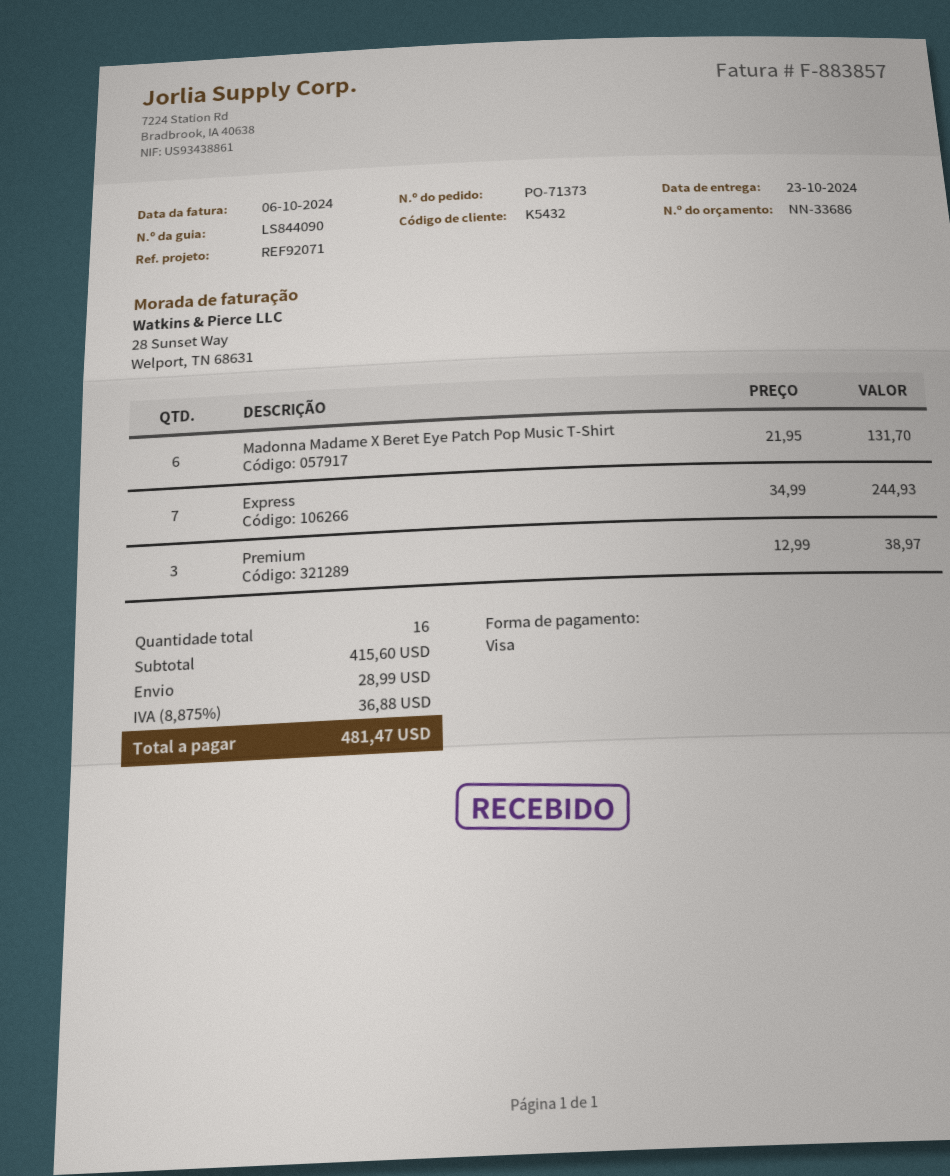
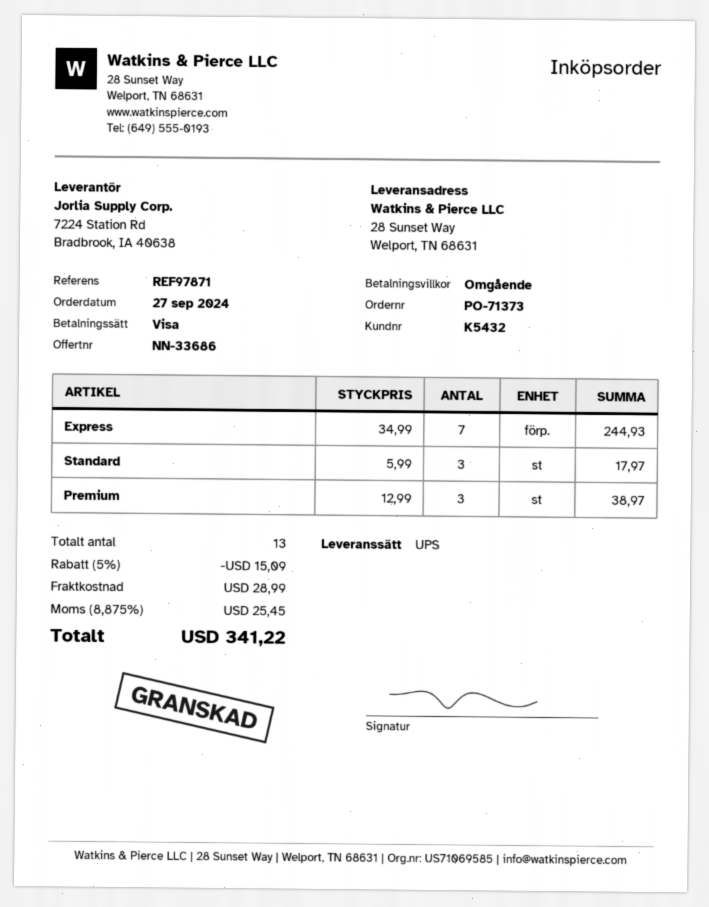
reference: REF92071 -> REF97871
Madonna Madame X Beret Eye Patch Pop Music T-Shirt: 6 x 21.95 = 131.70 -> none
Standard: none -> 3 x 5.99 = 17.97
total quantity: 16 -> 13
discount: none -> 5% = 15.09
tax: 8.875% = 36.88 -> 8.875% = 25.45
total: 481.47 -> 341.22

